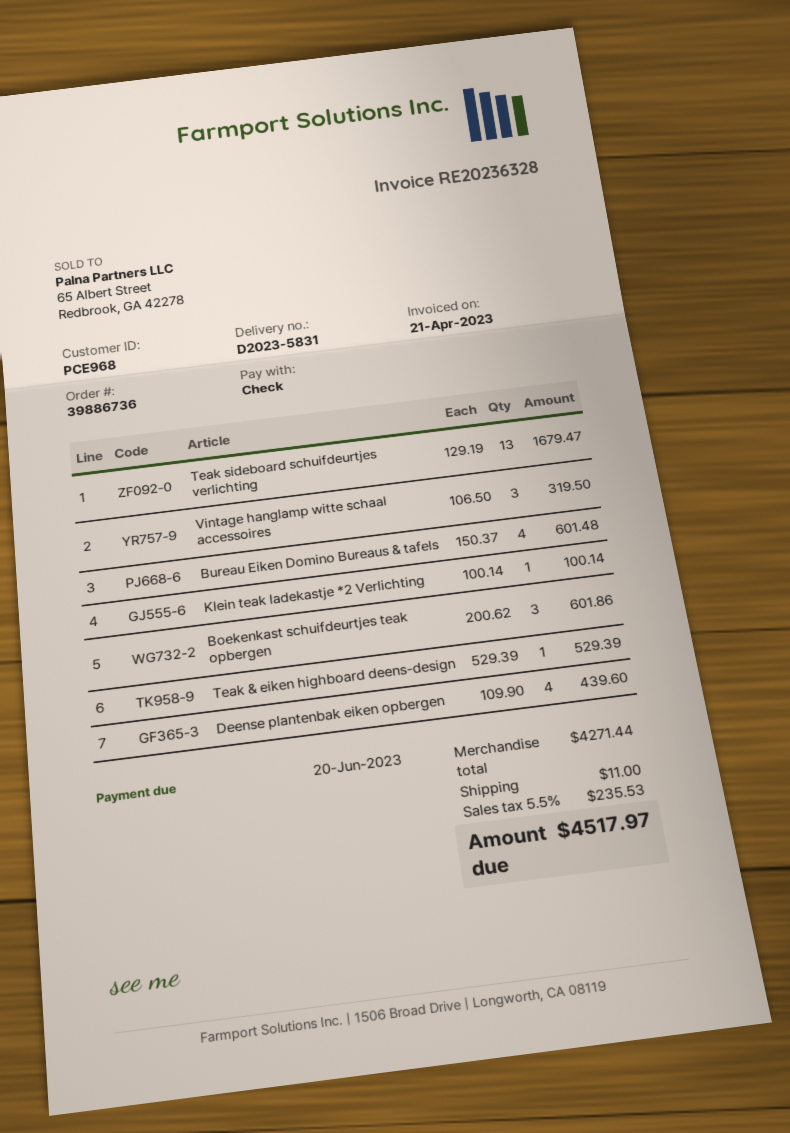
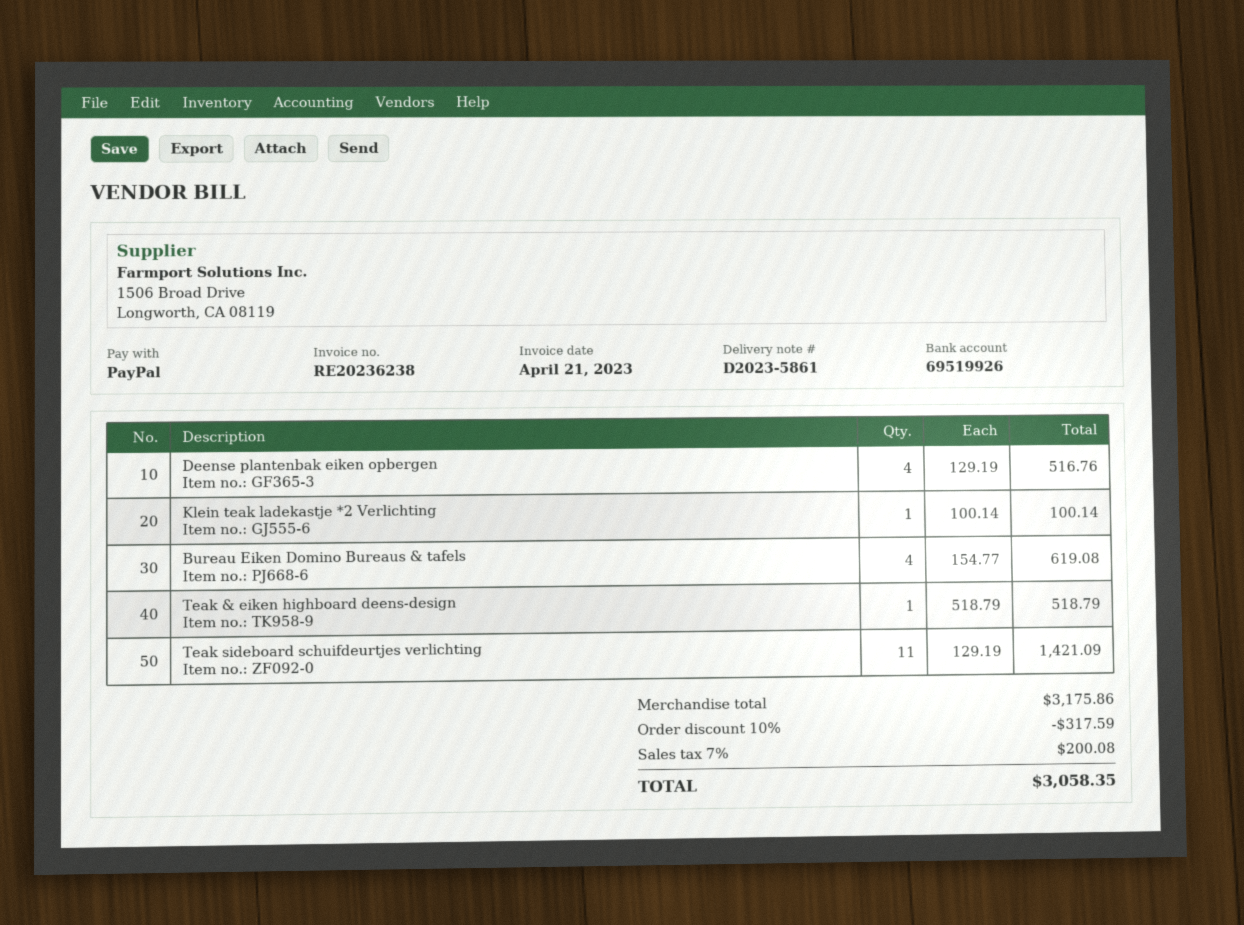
delivery note number: D2023-5831 -> D2023-5861
invoice number: RE20236328 -> RE20236238
payment method: cheque -> PayPal
Teak sideboard schuifdeurtjes verlichting: 13 x 129.19 = 1679.47 -> 11 x 129.19 = 1421.09
Vintage hanglamp witte schaal accessoires: 3 x 106.50 = 319.50 -> none
Bureau Eiken Domino Bureaus & tafels: 4 x 150.37 = 601.48 -> 4 x 154.77 = 619.08
Boekenkast schuifdeurtjes teak opbergen: 3 x 200.62 = 601.86 -> none
Teak & eiken highboard deens-design: 1 x 529.39 = 529.39 -> 1 x 518.79 = 518.79
Deense plantenbak eiken opbergen: 4 x 109.90 = 439.60 -> 4 x 129.19 = 516.76
subtotal: 4271.44 -> 3175.86
discount: none -> 10% = 317.59
shipping: 11.00 -> none
tax: 5.5% = 235.53 -> 7% = 200.08
total: 4517.97 -> 3058.35

